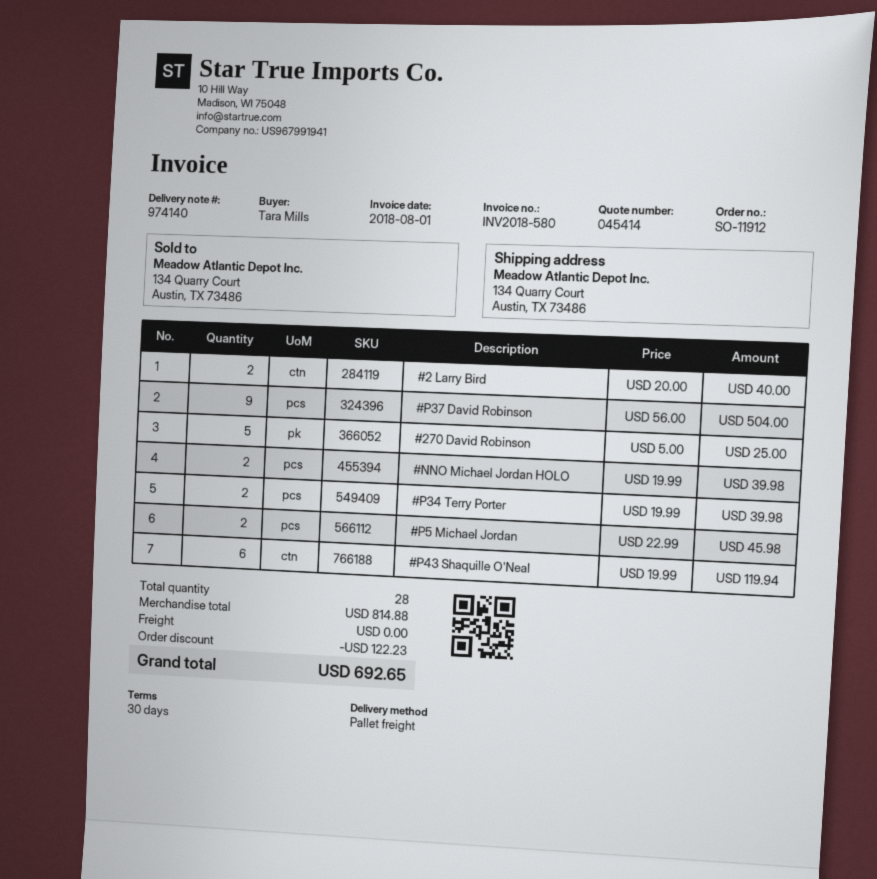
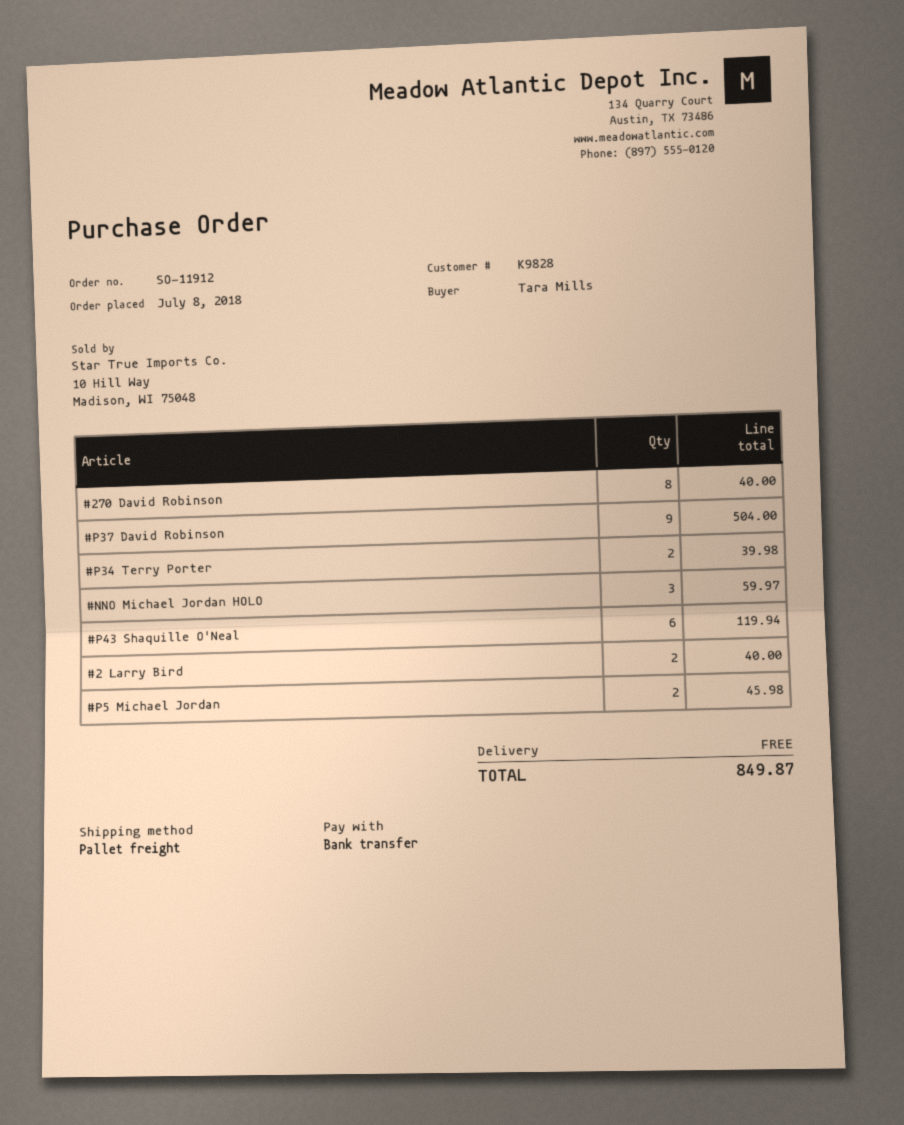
#270 David Robinson: 5 for 25.00 -> 8 for 40.00
#NNO Michael Jordan HOLO: 2 for 39.98 -> 3 for 59.97
discount: 122.23 -> none
total: 692.65 -> 849.87

